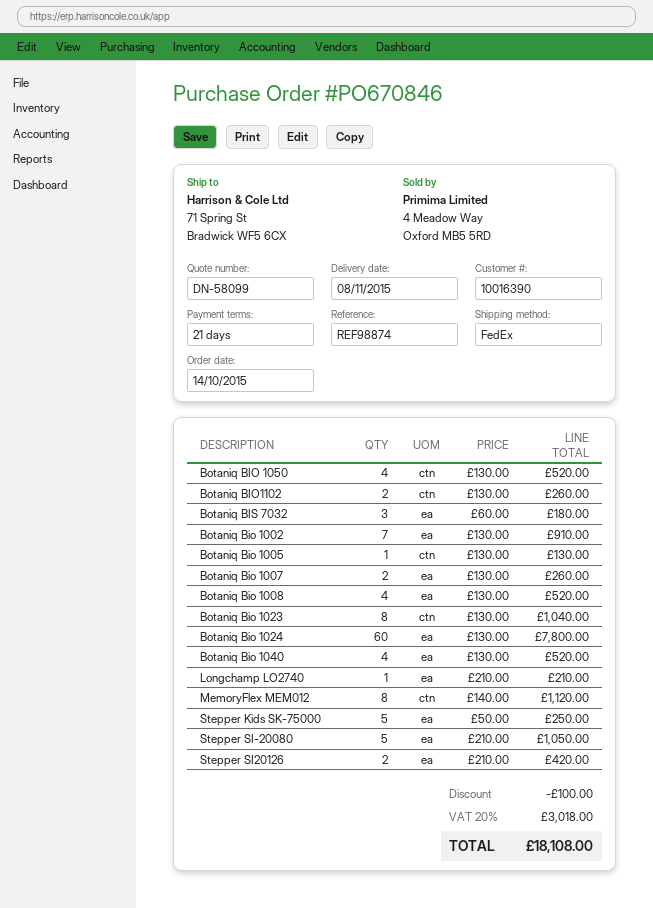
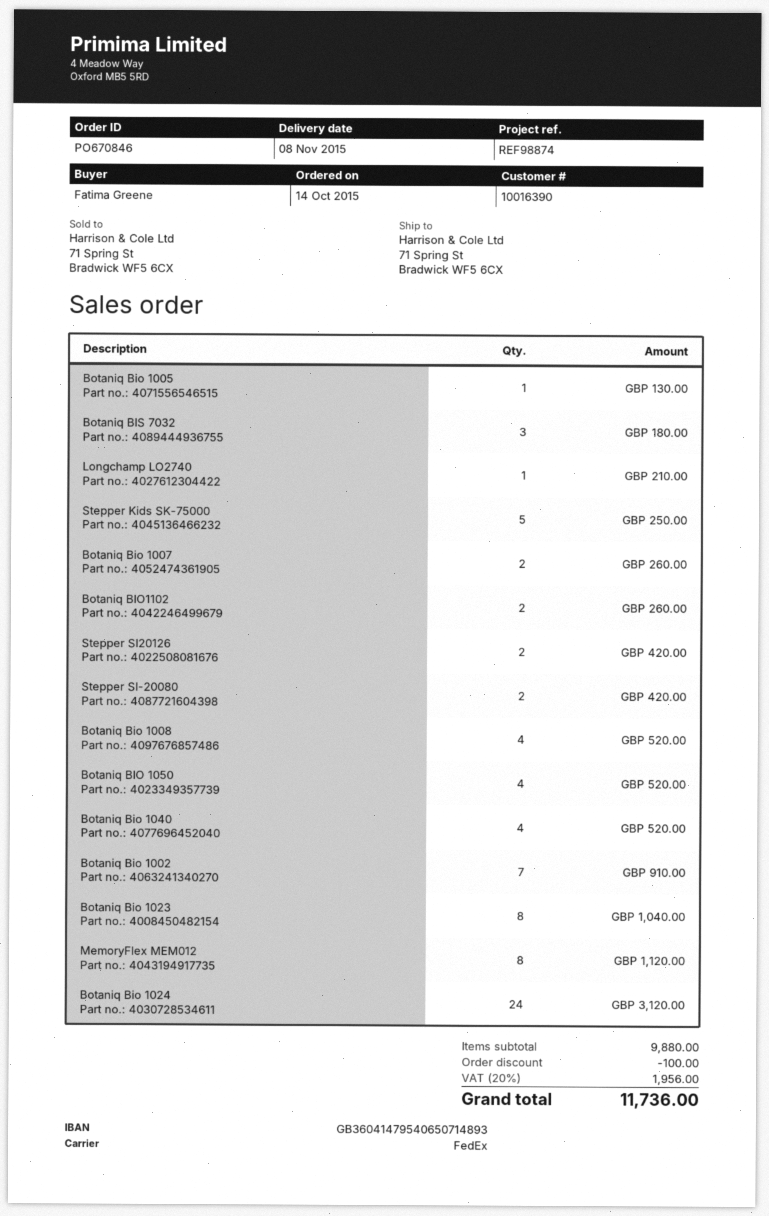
Botaniq Bio 1024: 60 for 7800.00 -> 24 for 3120.00
Stepper SI-20080: 5 for 1050.00 -> 2 for 420.00
tax: 20% = 3018.00 -> 20% = 1956.00
total: 18108.00 -> 11736.00

